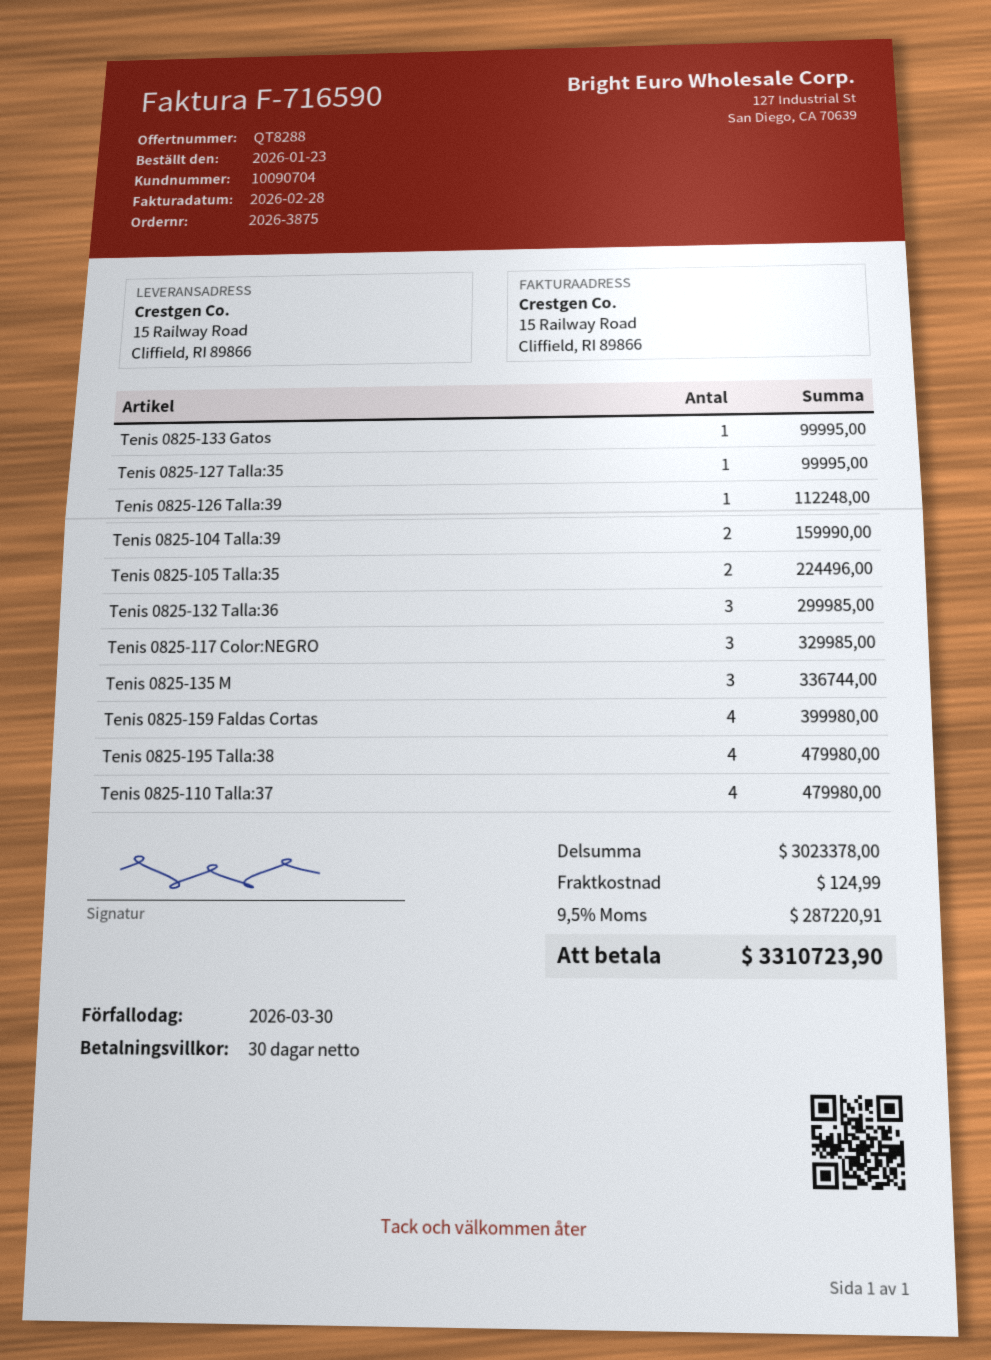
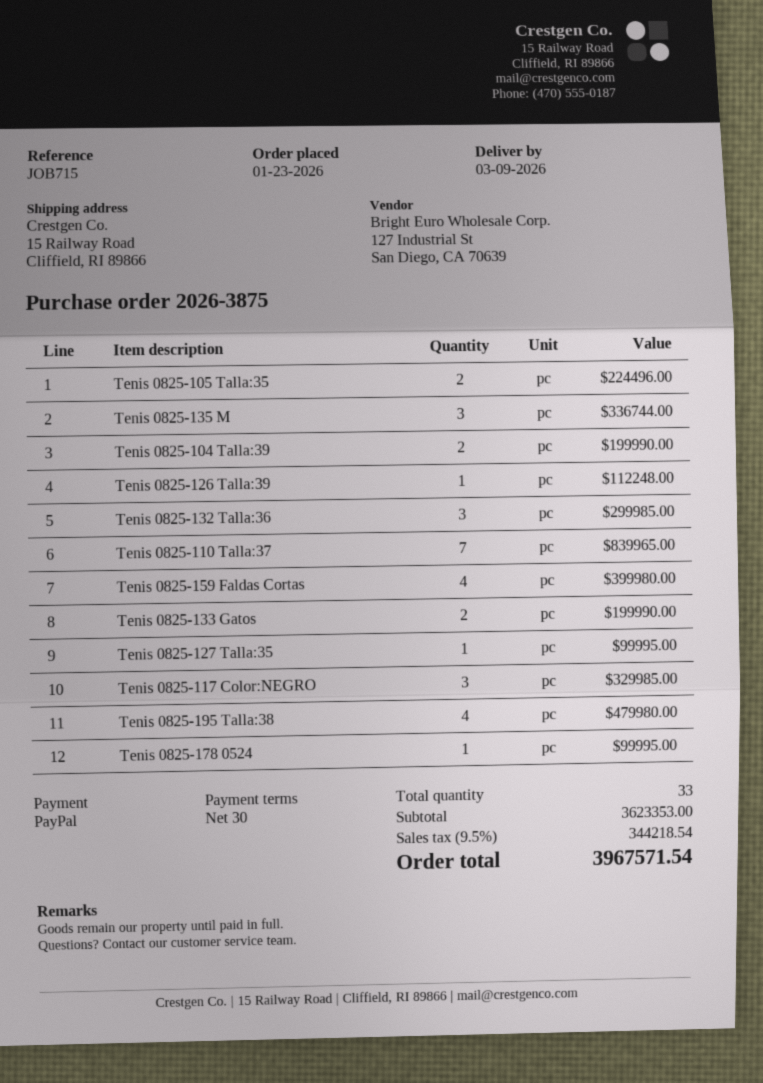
Tenis 0825-133 Gatos: 1 for 99995.00 -> 2 for 199990.00
Tenis 0825-104 Talla:39: 2 for 159990.00 -> 2 for 199990.00
Tenis 0825-110 Talla:37: 4 for 479980.00 -> 7 for 839965.00
Tenis 0825-178 0524: none -> 1 for 99995.00
subtotal: 3023378.00 -> 3623353.00
shipping: 124.99 -> none
tax: 9.5% = 287220.91 -> 9.5% = 344218.54
total: 3310723.90 -> 3967571.54

